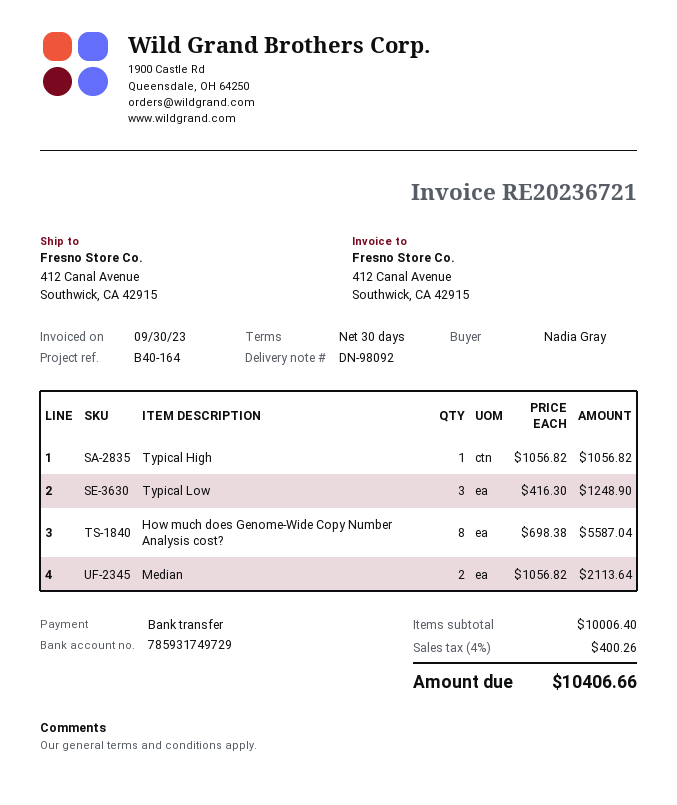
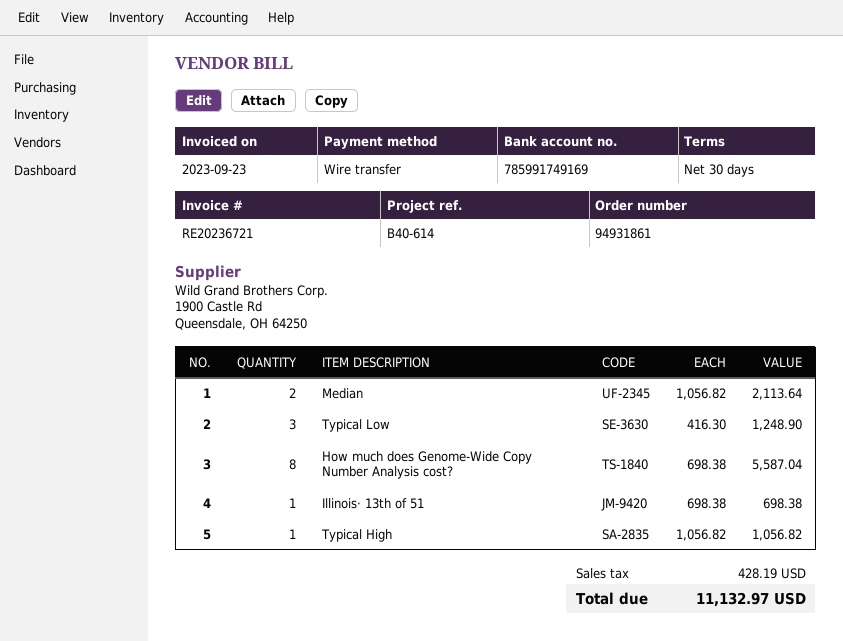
invoice date: 2023-09-30 -> 2023-09-23
reference: B40-164 -> B40-614
bank account: 785931749729 -> 785991749169
Illinois· 13th of 51: none -> 1 x 698.38 = 698.38
tax: 400.26 -> 428.19
total: 10406.66 -> 11132.97

